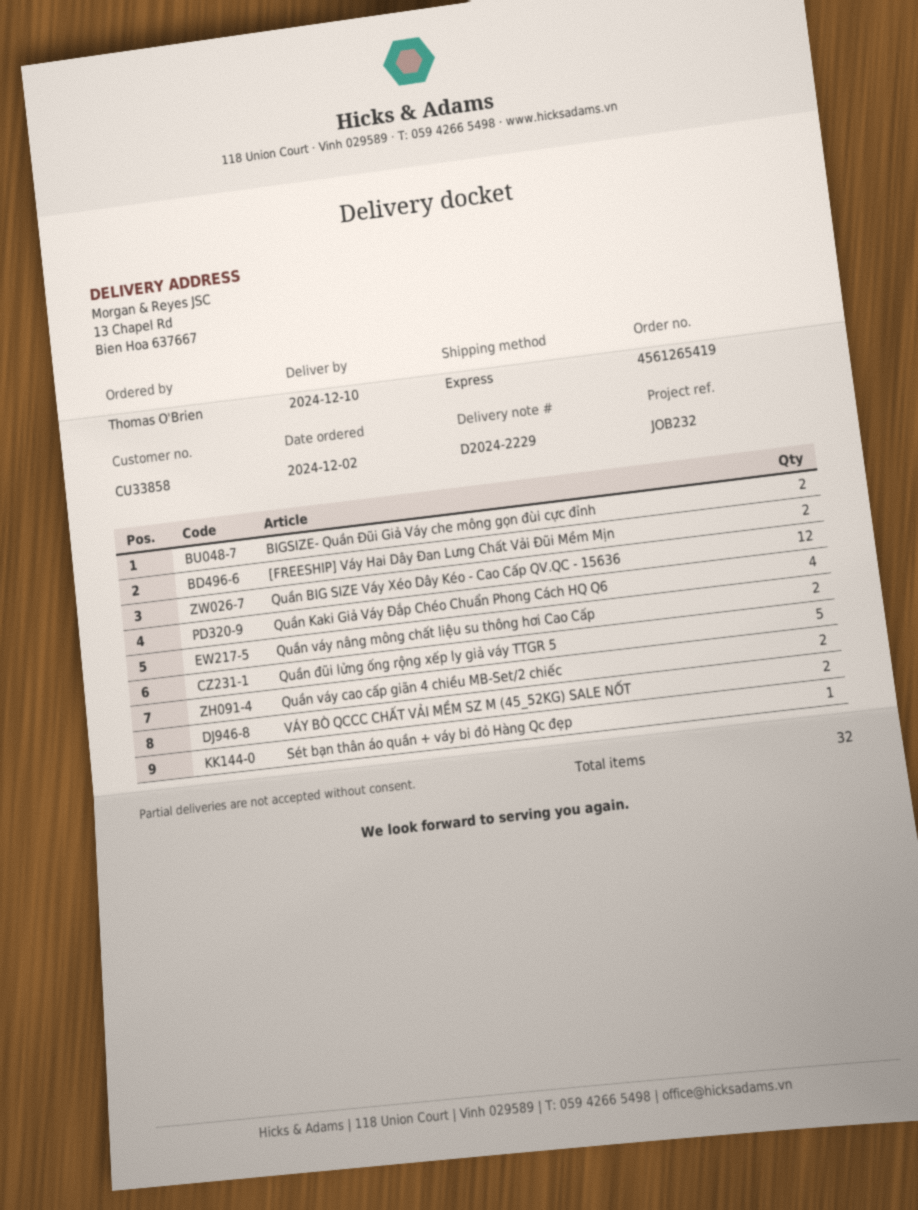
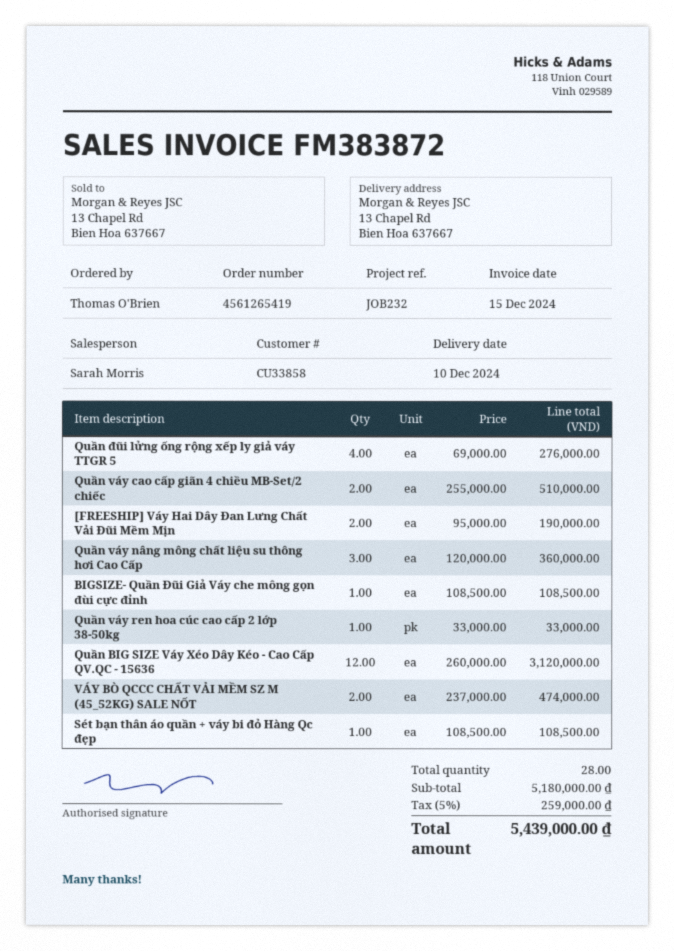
BIGSIZE- Quần Đũi Giả Váy che mông gọn đùi cực đỉnh: 2 -> 1
Quần Kaki Giả Váy Đắp Chéo Chuẩn Phong Cách HQ Q6: 4 -> none
Quần váy nâng mông chất liệu su thông hơi Cao Cấp: 2 -> 3
Quần đũi lửng ống rộng xếp ly giả váy TTGR 5: 5 -> 4
Quần váy ren hoa cúc cao cấp 2 lớp 38-50kg: none -> 1
total quantity: 32 -> 28

